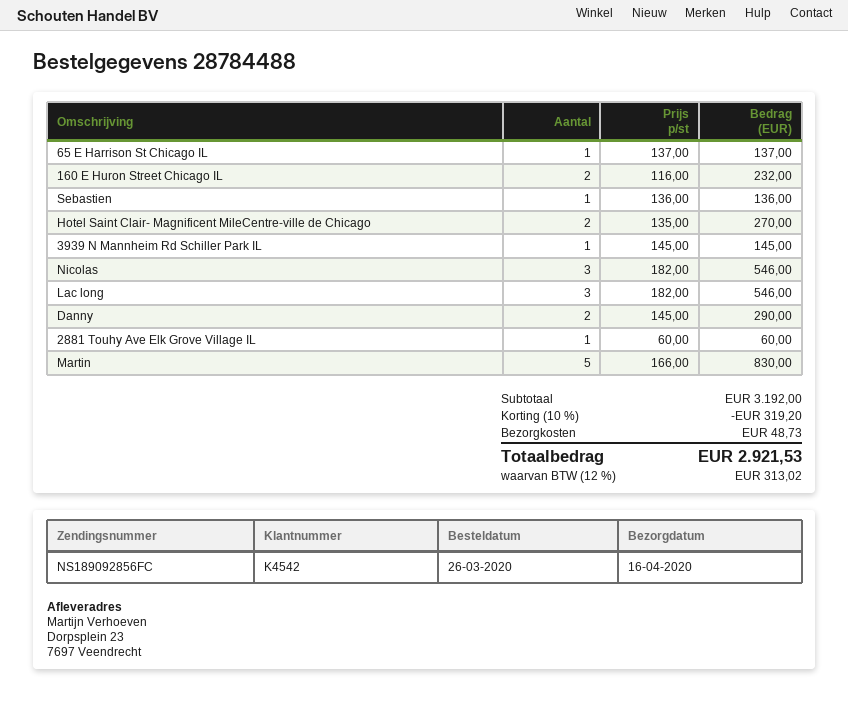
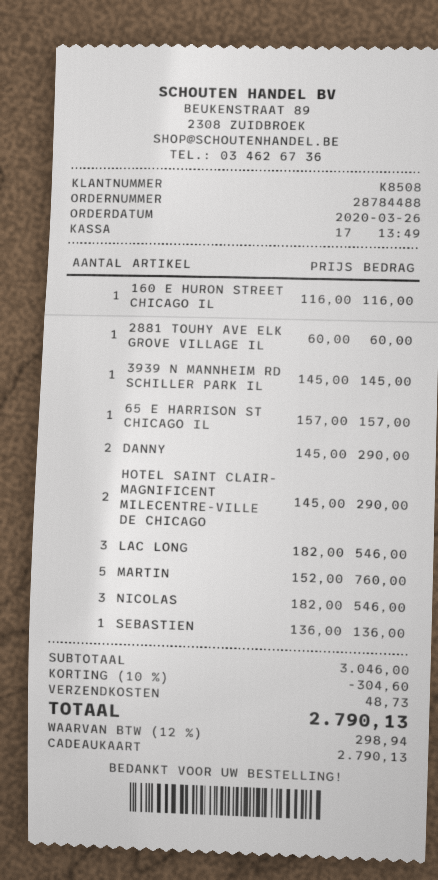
customer number: K4542 -> K8508
65 E Harrison St Chicago IL: 1 x 137.00 = 137.00 -> 1 x 157.00 = 157.00
160 E Huron Street Chicago IL: 2 x 116.00 = 232.00 -> 1 x 116.00 = 116.00
Hotel Saint Clair- Magnificent MileCentre-ville de Chicago: 2 x 135.00 = 270.00 -> 2 x 145.00 = 290.00
Martin: 5 x 166.00 = 830.00 -> 5 x 152.00 = 760.00
subtotal: 3192.00 -> 3046.00
discount: 10% = 319.20 -> 10% = 304.60
tax: 12% = 313.02 -> 12% = 298.94
total: 2921.53 -> 2790.13

